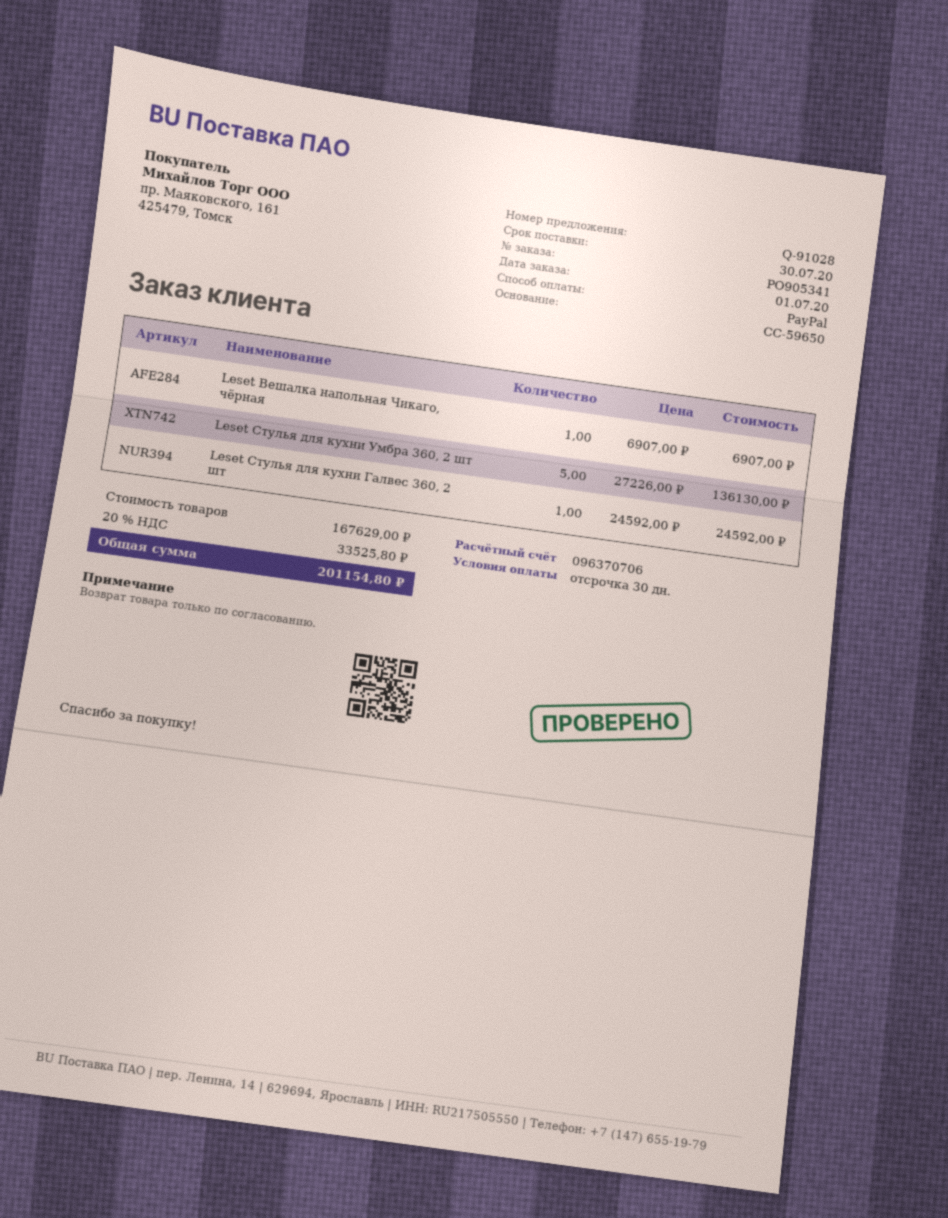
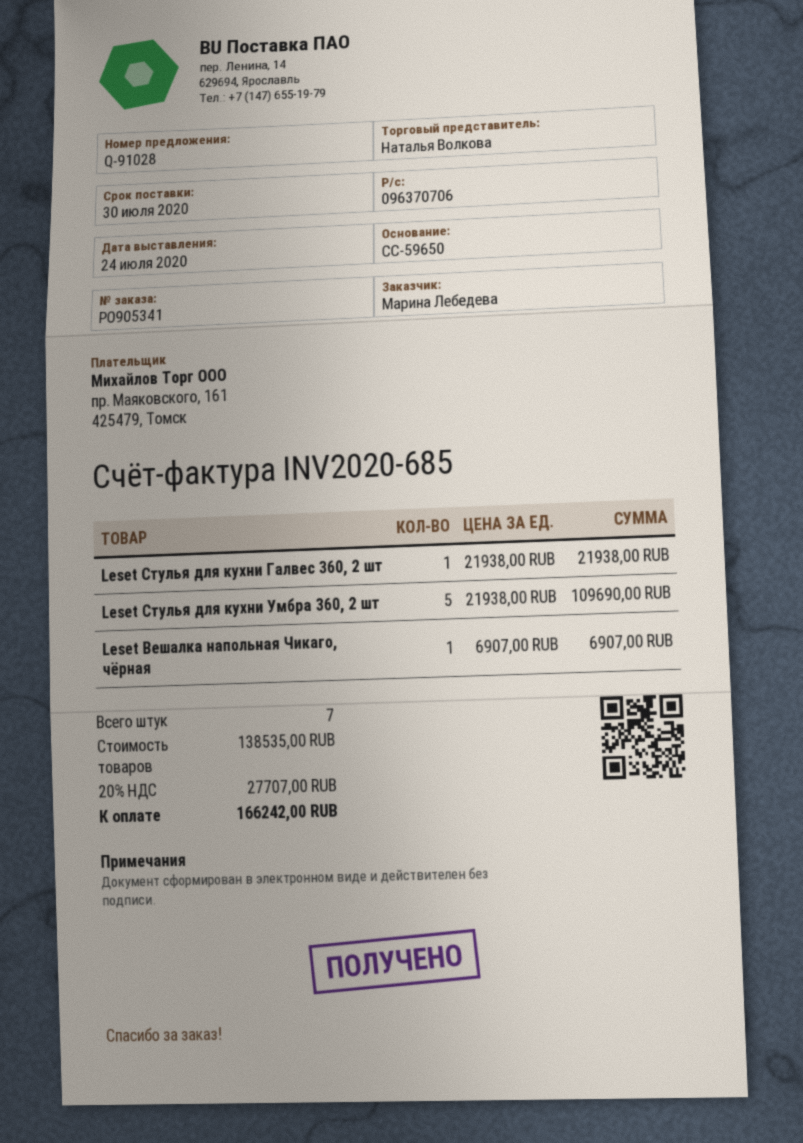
Leset Стулья для кухни Умбра 360, 2 шт: 5 x 27226.00 = 136130.00 -> 5 x 21938.00 = 109690.00
Leset Стулья для кухни Галвес 360, 2 шт: 1 x 24592.00 = 24592.00 -> 1 x 21938.00 = 21938.00
subtotal: 167629.00 -> 138535.00
tax: 20% = 33525.80 -> 20% = 27707.00
total: 201154.80 -> 166242.00

